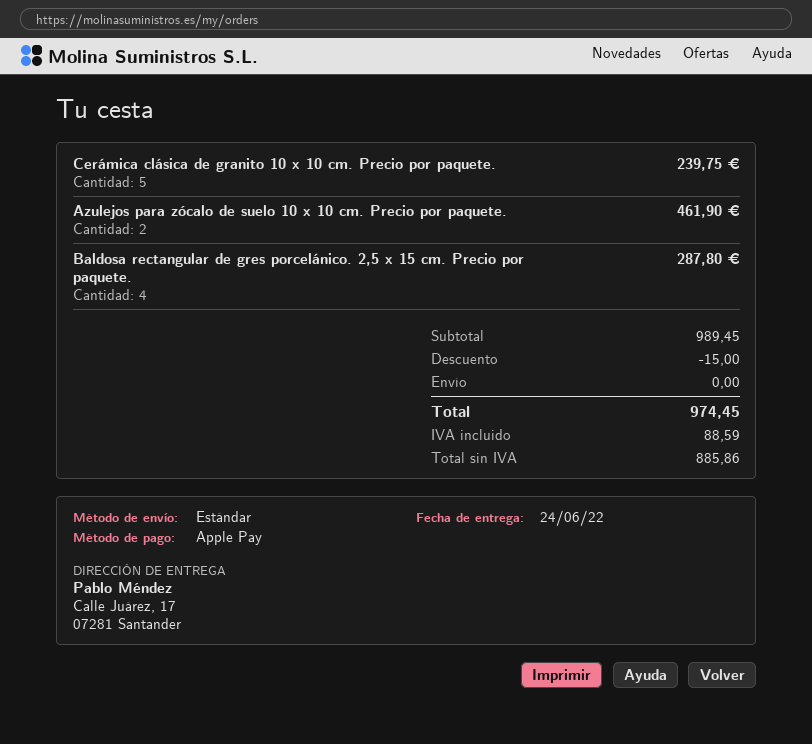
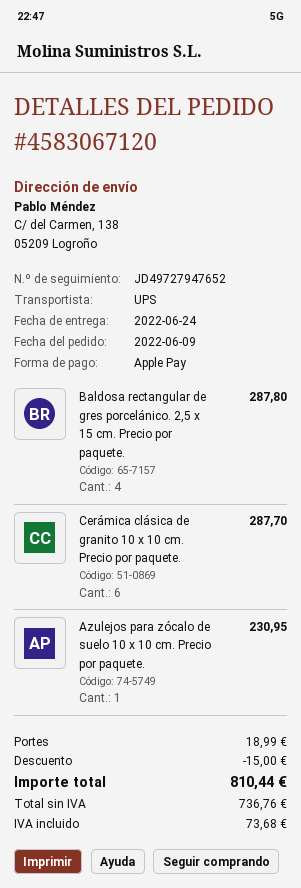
shipping method: standard -> UPS
ship to: Calle Juárez, 17, 07281 Santander -> C/ del Carmen, 138, 05209 Logroño
Cerámica clásica de granito 10 x 10 cm. Precio por paquete.: 5 for 239.75 -> 6 for 287.70
Azulejos para zócalo de suelo 10 x 10 cm. Precio por paquete.: 2 for 461.90 -> 1 for 230.95
shipping: 0.00 -> 18.99
net: 885.86 -> 736.76
tax: 88.59 -> 73.68
total: 974.45 -> 810.44

